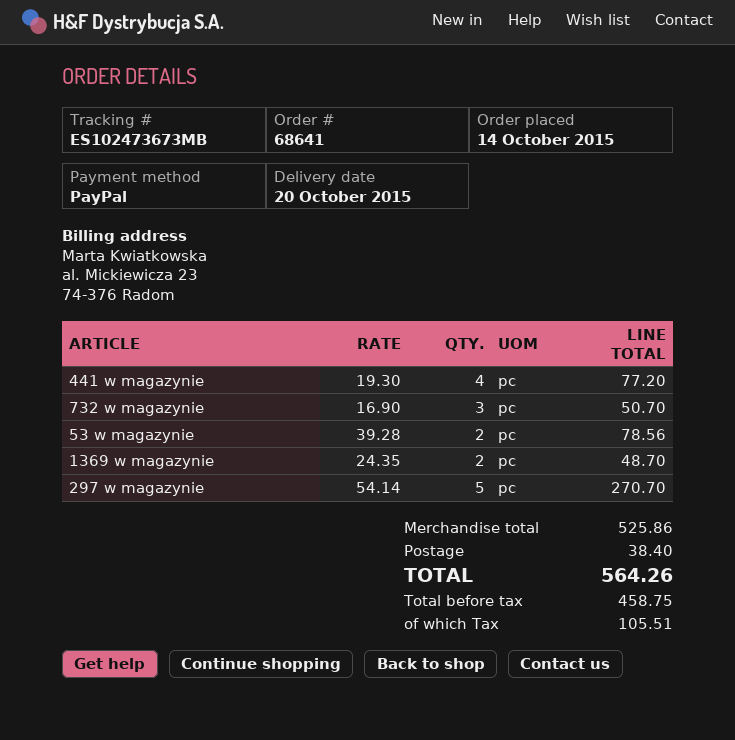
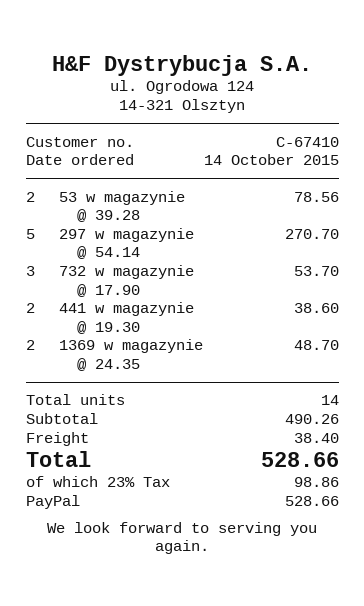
441 w magazynie: 4 x 19.30 = 77.20 -> 2 x 19.30 = 38.60
732 w magazynie: 3 x 16.90 = 50.70 -> 3 x 17.90 = 53.70
subtotal: 525.86 -> 490.26
tax: 105.51 -> 98.86
total: 564.26 -> 528.66

